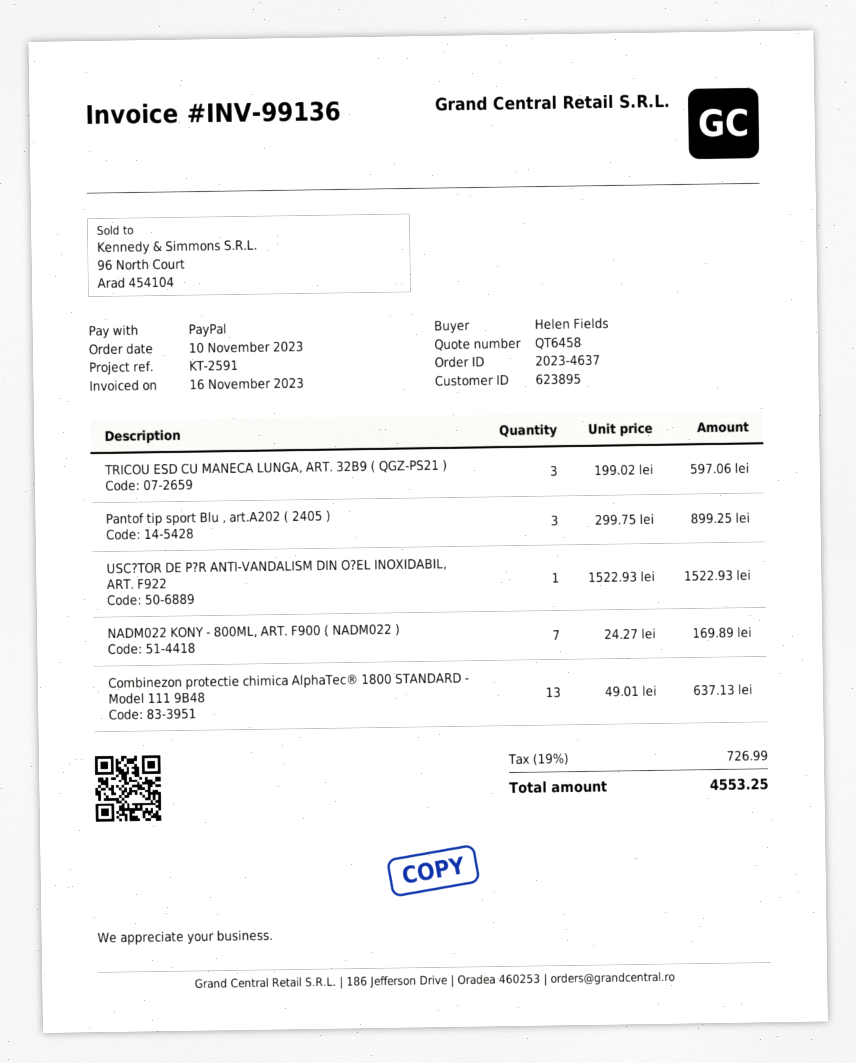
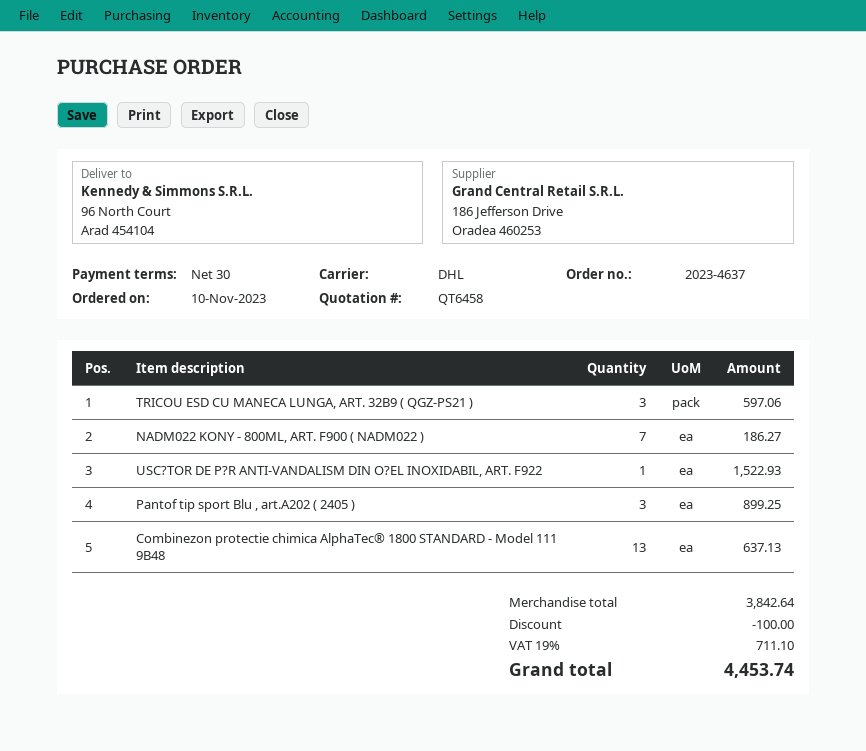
NADM022 KONY - 800ML, ART. F900 ( NADM022 ): 7 for 169.89 -> 7 for 186.27
discount: none -> 100.00
tax: 19% = 726.99 -> 19% = 711.10
total: 4553.25 -> 4453.74

